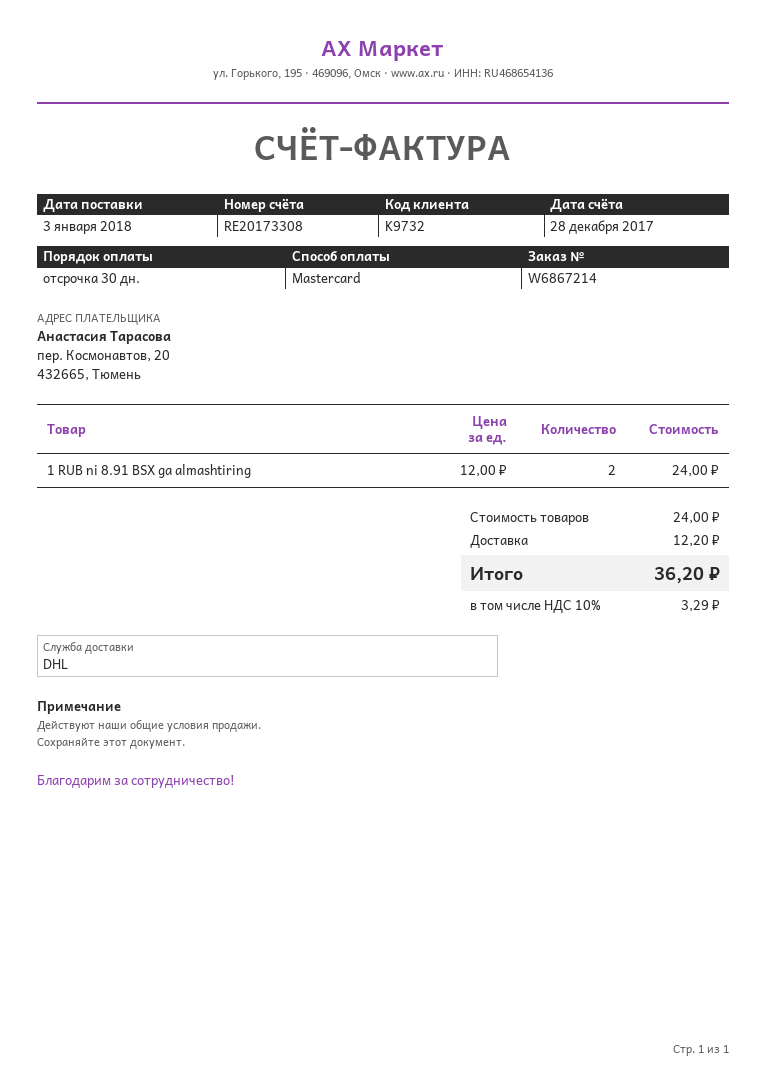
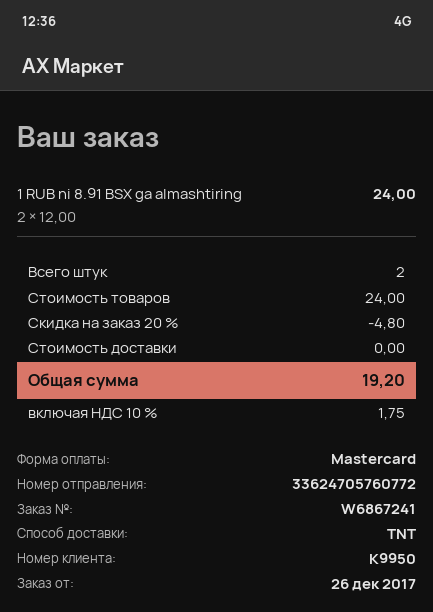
order number: W6867214 -> W6867241
customer number: K9732 -> K9950
shipping method: DHL -> TNT
discount: none -> 20% = 4.80
shipping: 12.20 -> 0.00
tax: 10% = 3.29 -> 10% = 1.75
total: 36.20 -> 19.20

